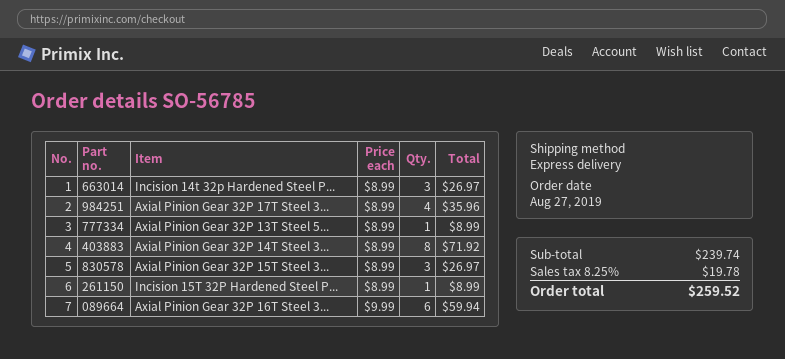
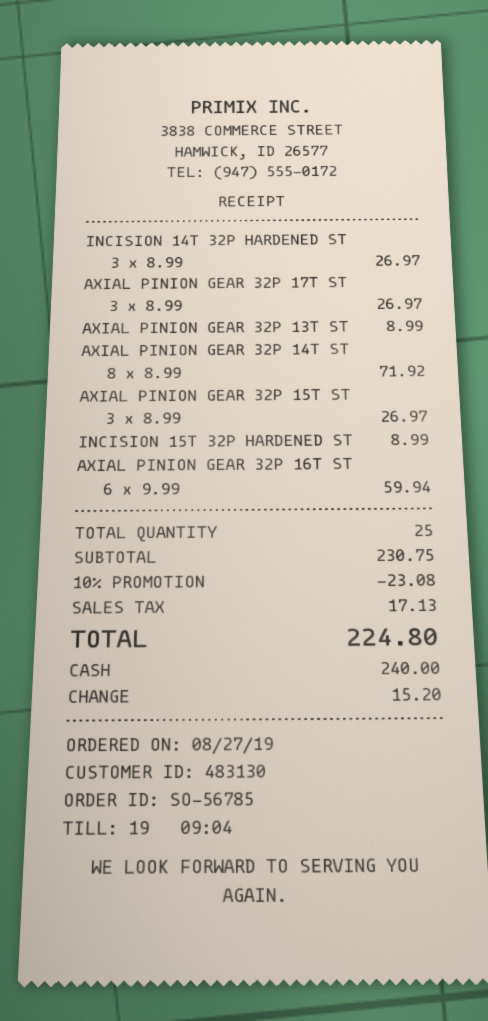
Axial Pinion Gear 32P 17T Steel 3...: 4 x 8.99 = 35.96 -> 3 x 8.99 = 26.97
subtotal: 239.74 -> 230.75
discount: none -> 10% = 23.08
tax: 19.78 -> 17.13
total: 259.52 -> 224.80

